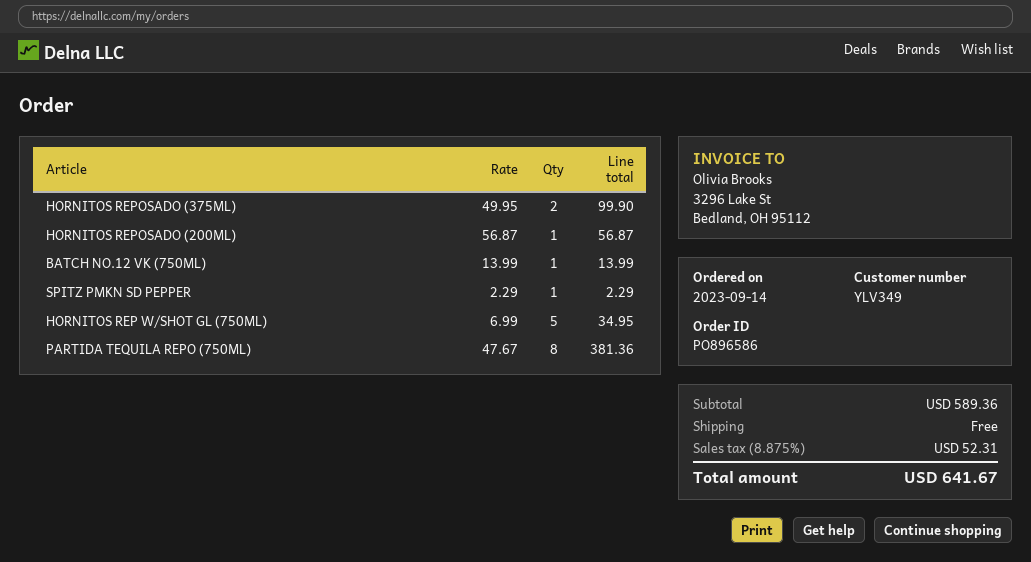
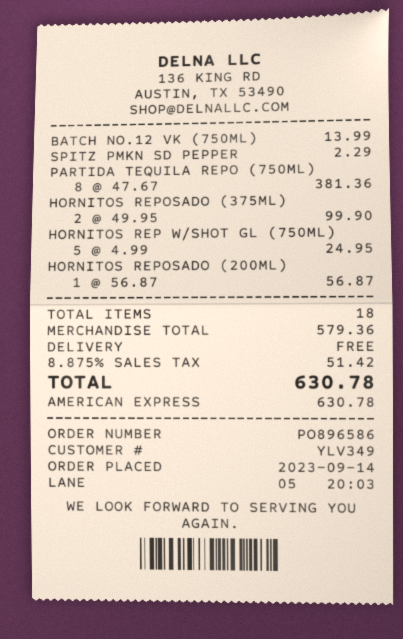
HORNITOS REP W/SHOT GL (750ML): 5 x 6.99 = 34.95 -> 5 x 4.99 = 24.95
subtotal: 589.36 -> 579.36
tax: 8.875% = 52.31 -> 8.875% = 51.42
total: 641.67 -> 630.78

